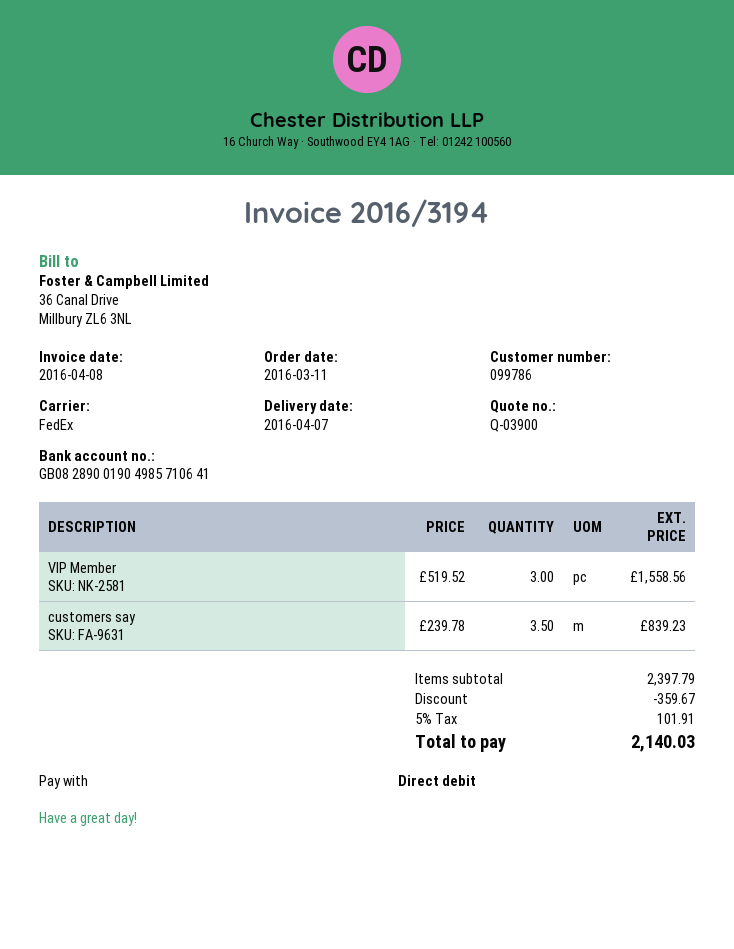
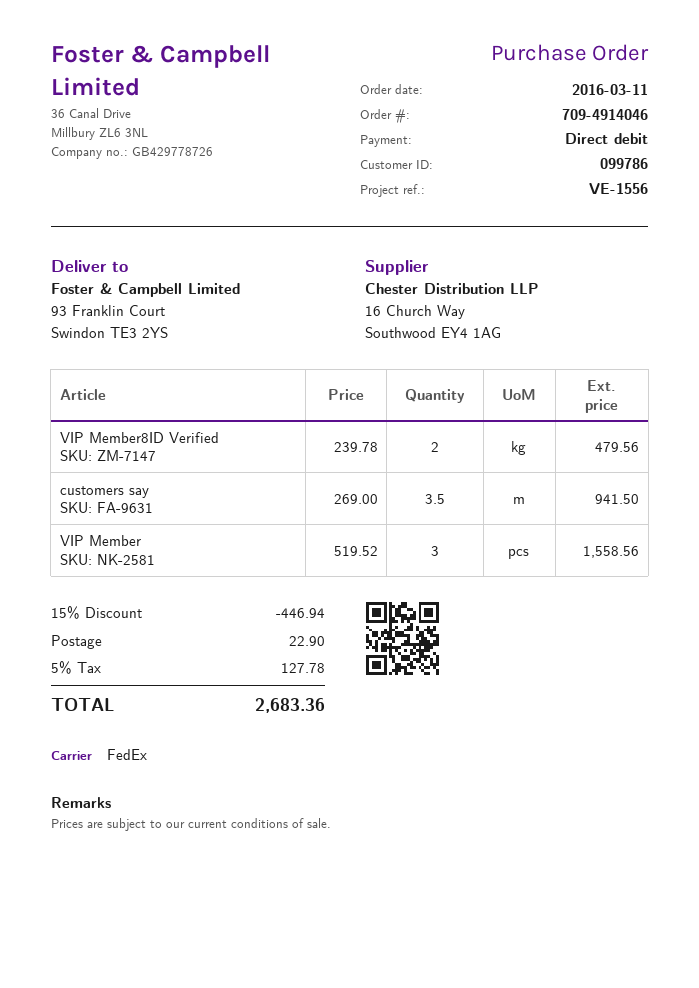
customers say: 3.5 x 239.78 = 839.23 -> 3.5 x 269.00 = 941.50
VIP Member8ID Verified: none -> 2 x 239.78 = 479.56
discount: 359.67 -> 446.94
shipping: none -> 22.90
tax: 5% = 101.91 -> 5% = 127.78
total: 2140.03 -> 2683.36

